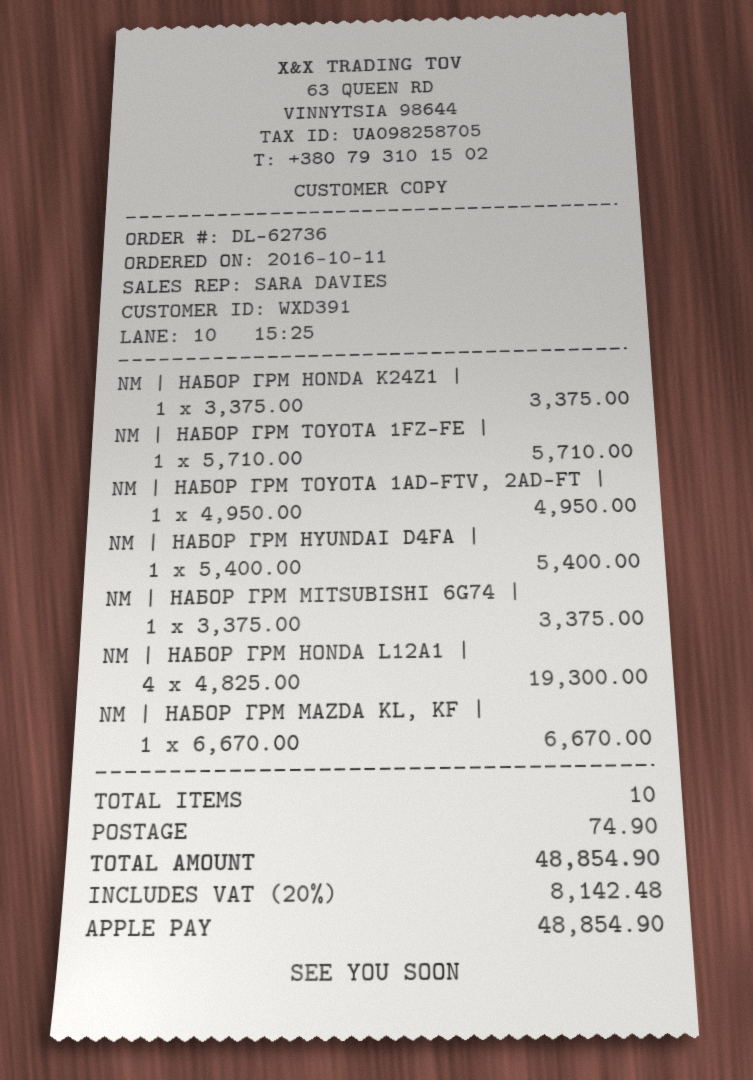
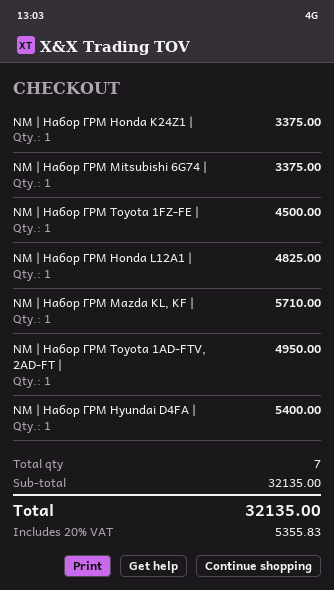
NM | НАБОР ГРМ TOYOTA 1FZ-FE |: 1 for 5710.00 -> 1 for 4500.00
NM | НАБОР ГРМ HONDA L12A1 |: 4 for 19300.00 -> 1 for 4825.00
NM | НАБОР ГРМ MAZDA KL, KF |: 1 for 6670.00 -> 1 for 5710.00
total quantity: 10 -> 7
shipping: 74.90 -> none
tax: 20% = 8142.48 -> 20% = 5355.83
total: 48854.90 -> 32135.00

